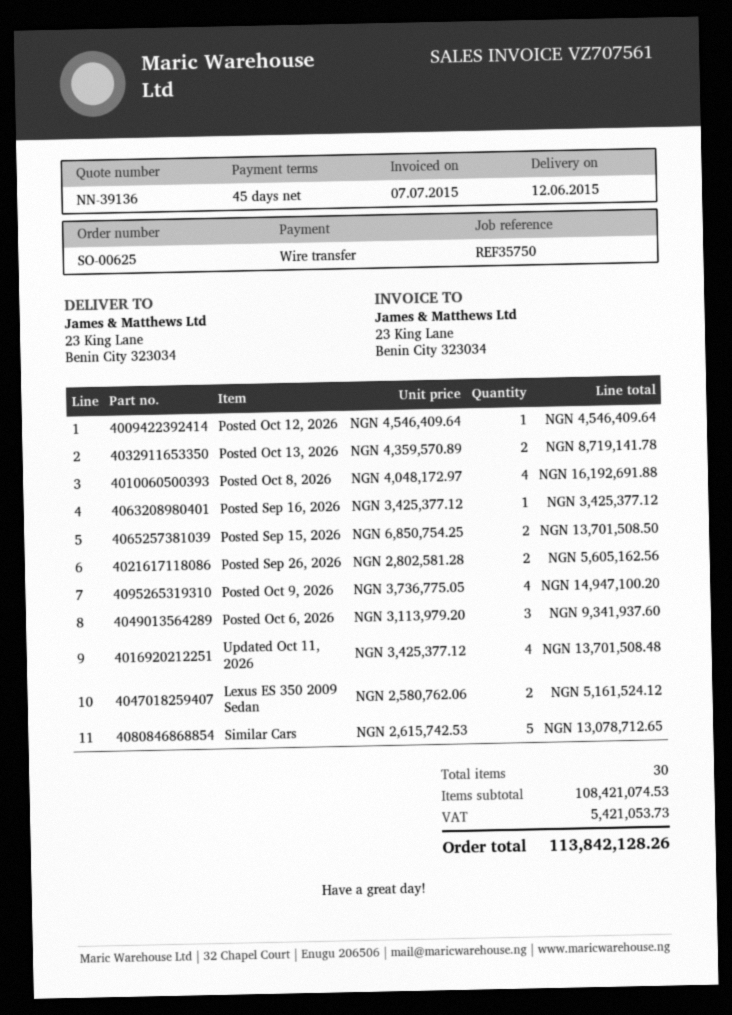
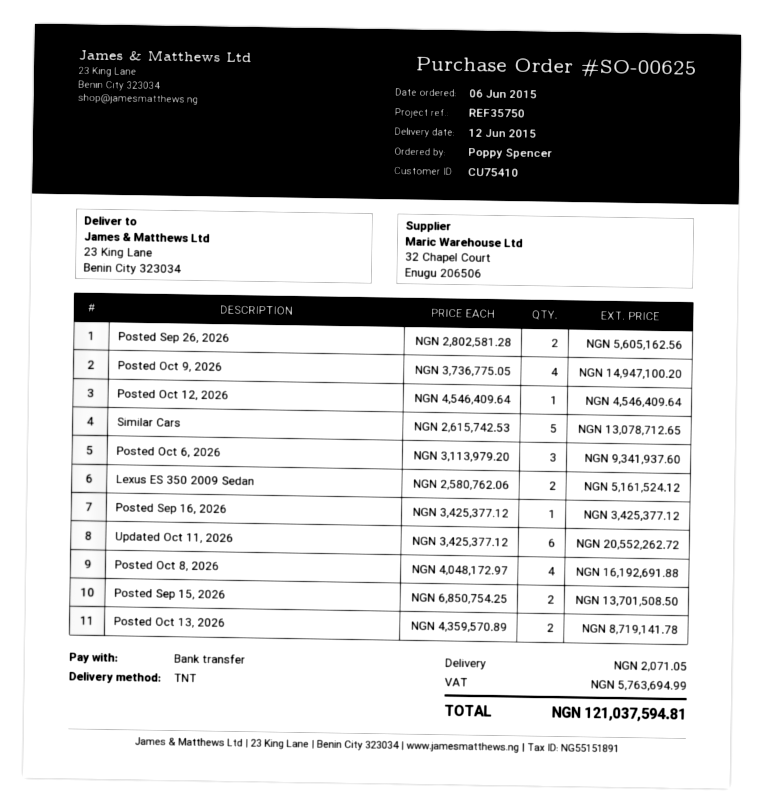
Updated Oct 11, 2026: 4 x 3425377.12 = 13701508.48 -> 6 x 3425377.12 = 20552262.72
shipping: none -> 2071.05
tax: 5421053.73 -> 5763694.99
total: 113842128.26 -> 121037594.81

